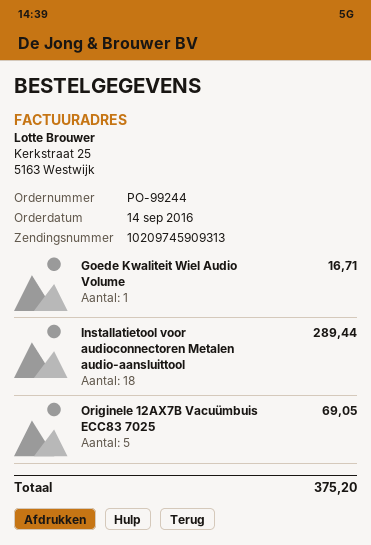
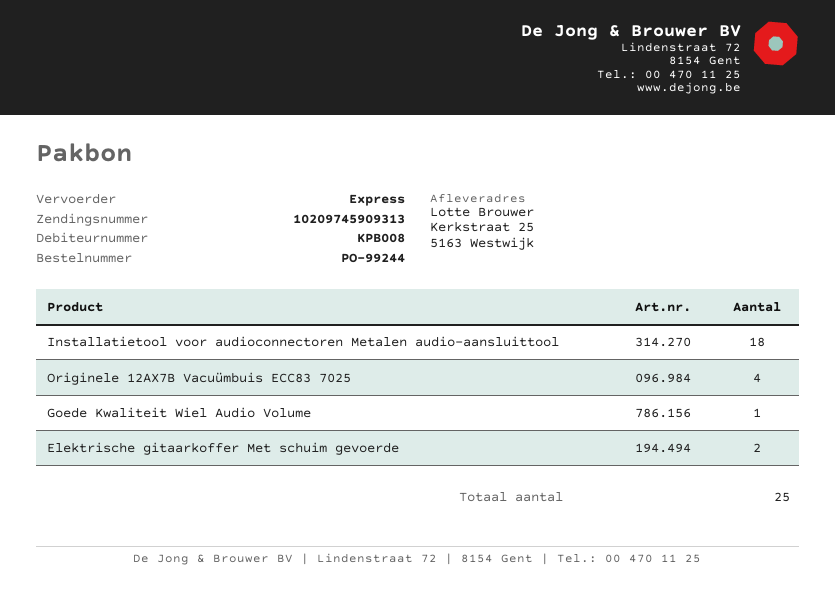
Originele 12AX7B Vacuümbuis ECC83 7025: 5 -> 4
Elektrische gitaarkoffer Met schuim gevoerde: none -> 2

